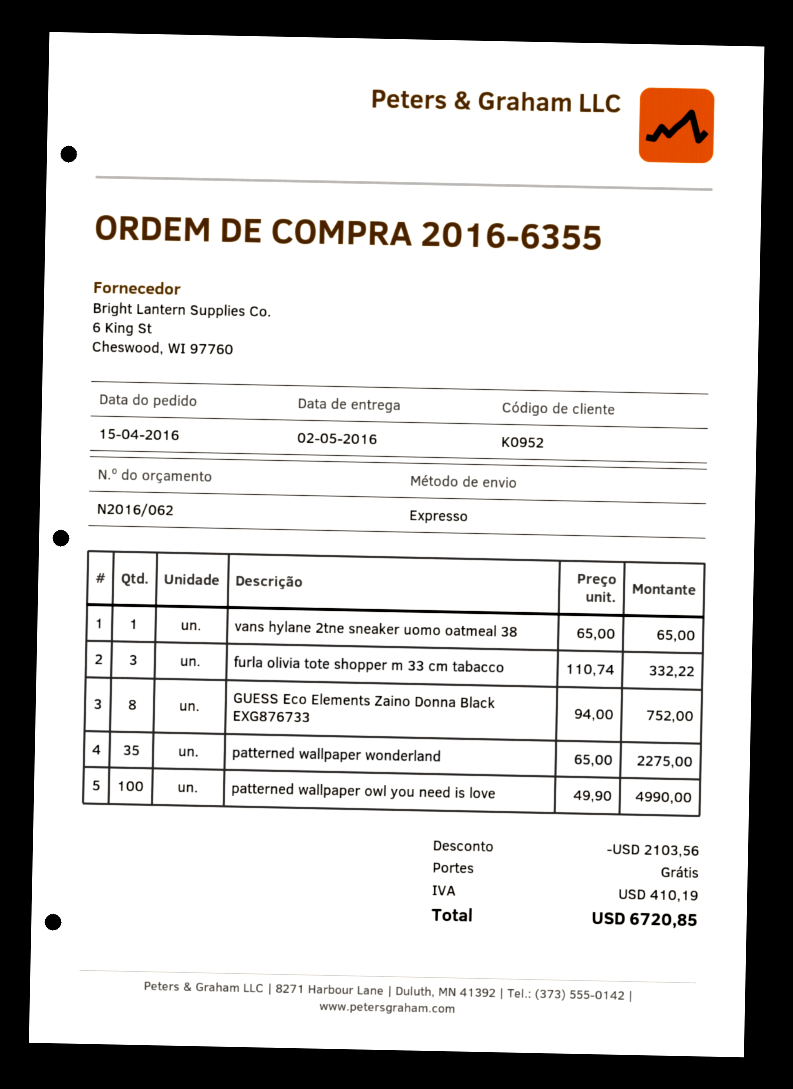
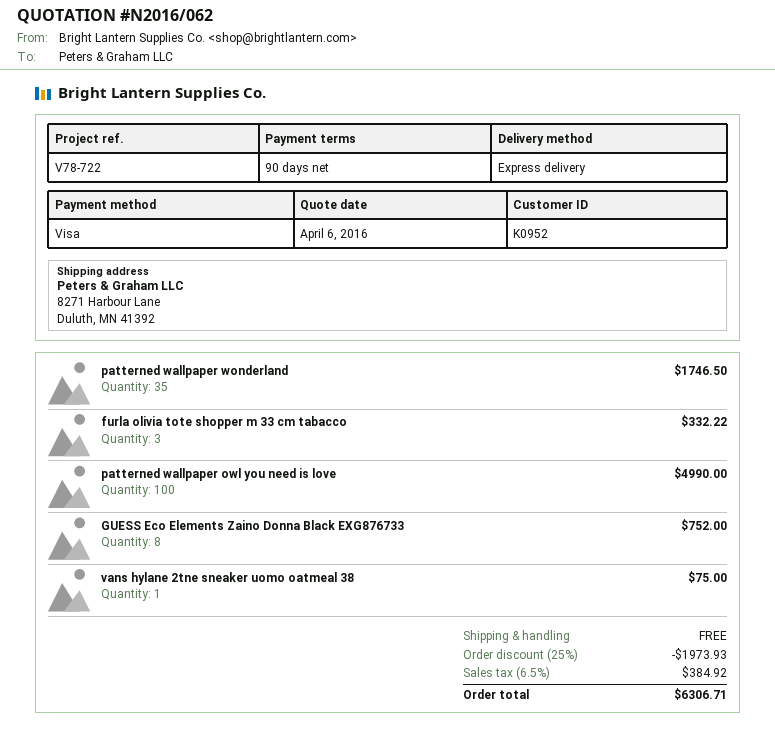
vans hylane 2tne sneaker uomo oatmeal 38: 1 for 65.00 -> 1 for 75.00
patterned wallpaper wonderland: 35 for 2275.00 -> 35 for 1746.50
discount: 2103.56 -> 1973.93
tax: 410.19 -> 384.92
total: 6720.85 -> 6306.71

